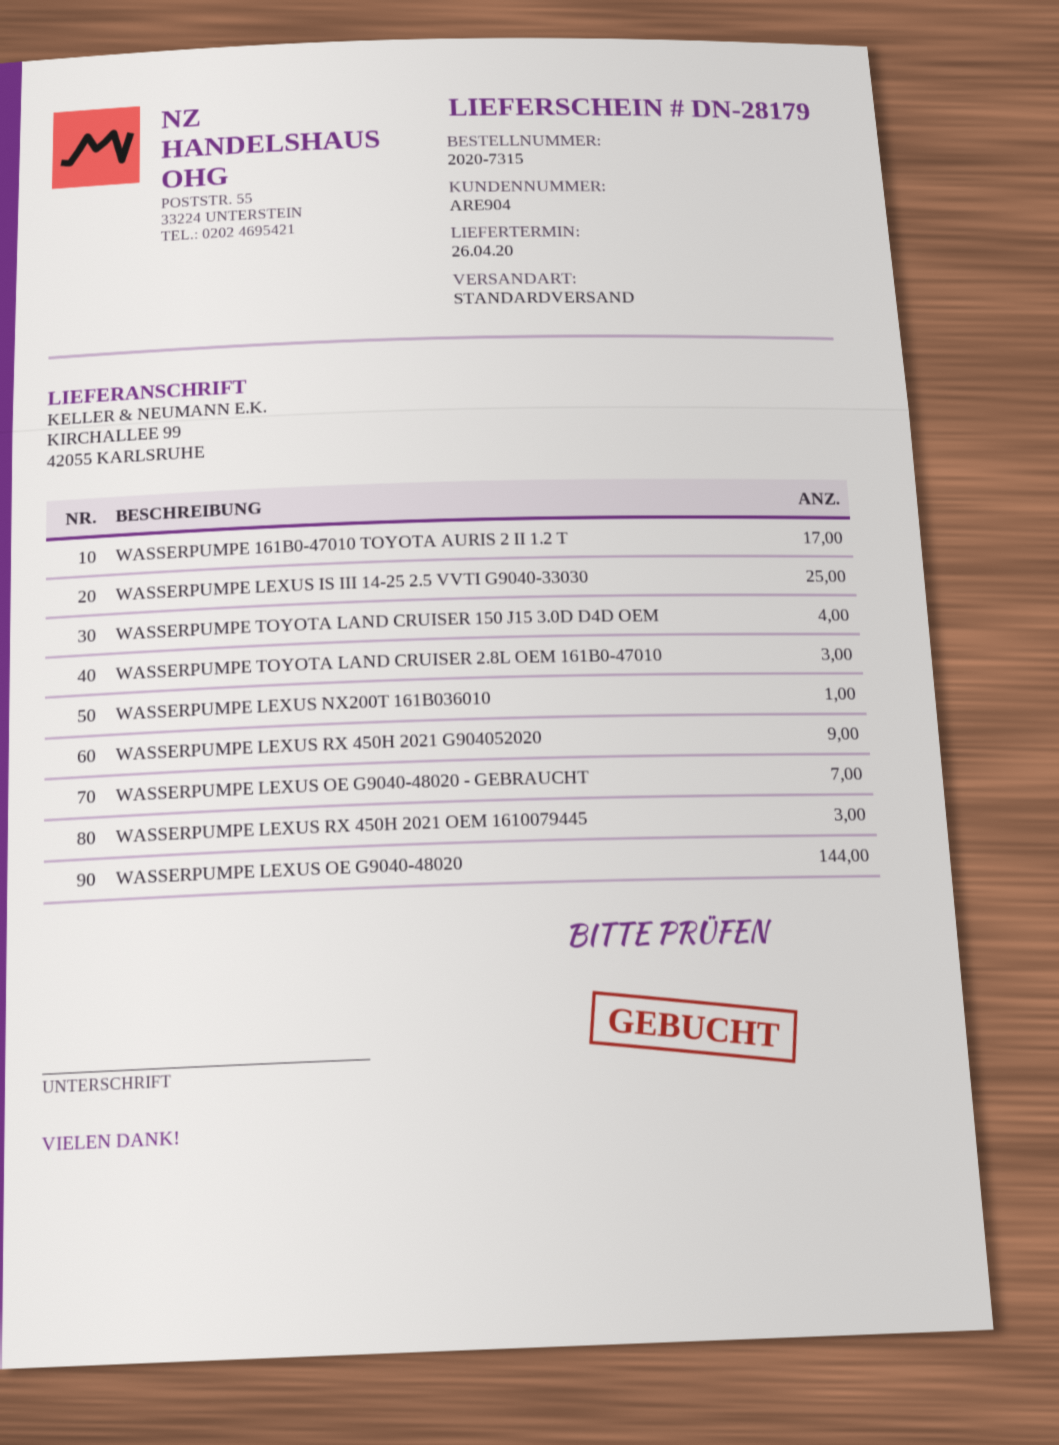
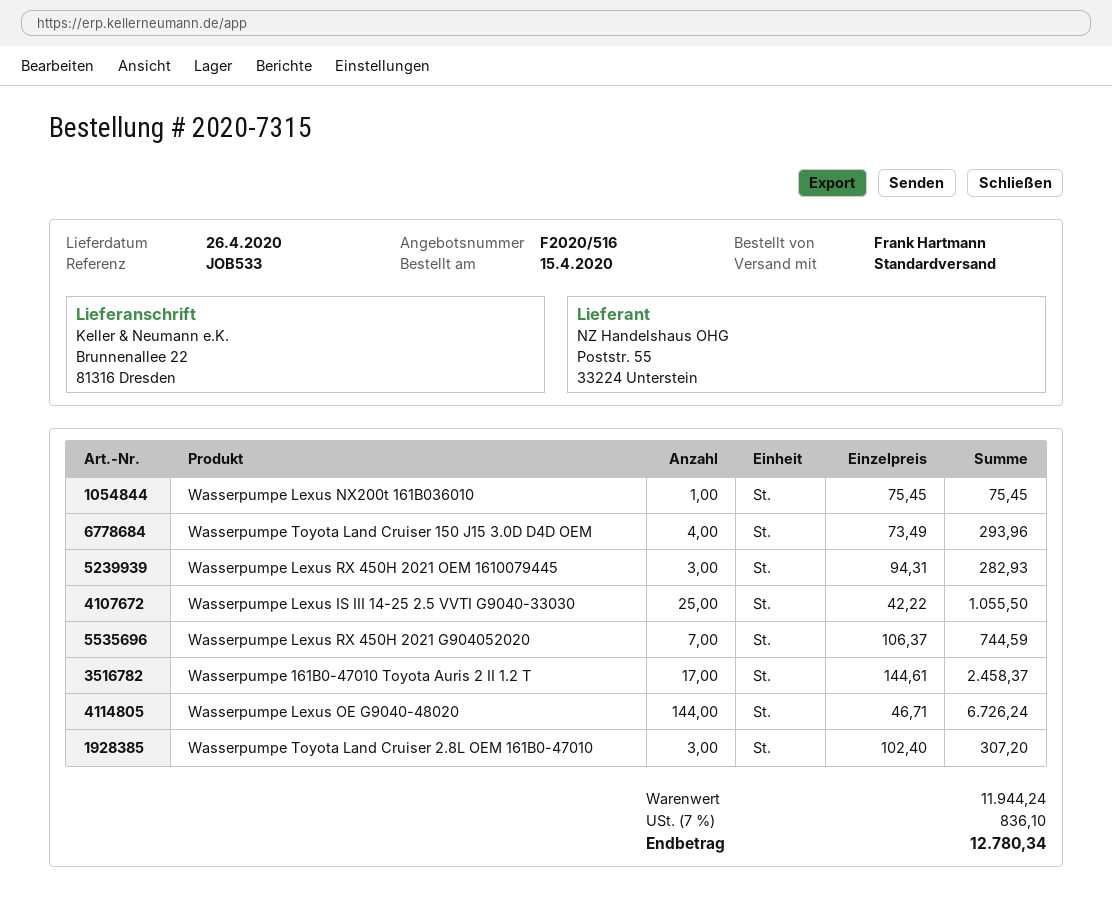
ship to: KIRCHALLEE 99, 42055 KARLSRUHE -> Brunnenallee 22, 81316 Dresden
WASSERPUMPE LEXUS RX 450H 2021 G904052020: 9 -> 7
WASSERPUMPE LEXUS OE G9040-48020 - GEBRAUCHT: 7 -> none

